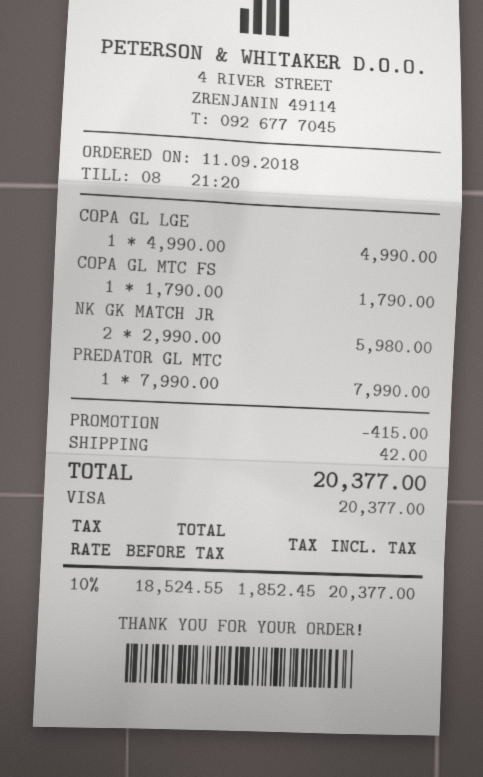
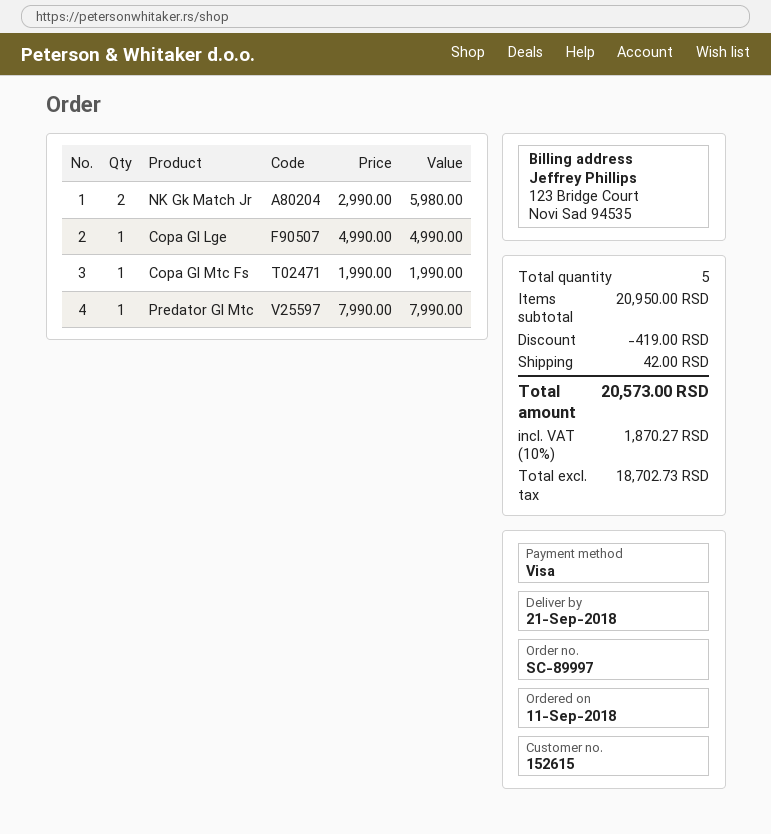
COPA GL MTC FS: 1 x 1790.00 = 1790.00 -> 1 x 1990.00 = 1990.00
discount: 415.00 -> 419.00
net: 18524.55 -> 18702.73
tax: 10% = 1852.45 -> 10% = 1870.27
total: 20377.00 -> 20573.00

